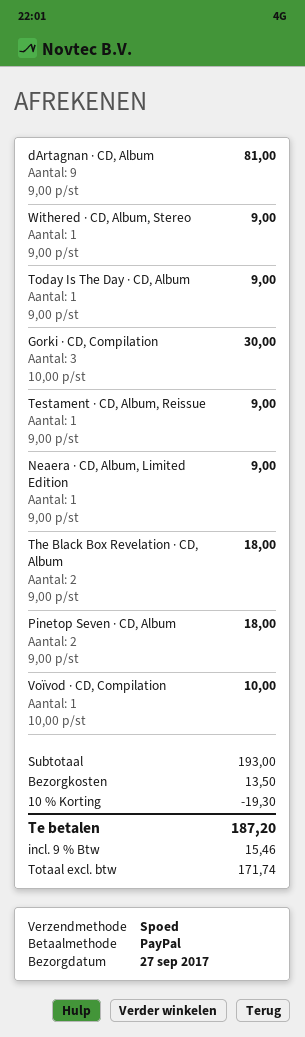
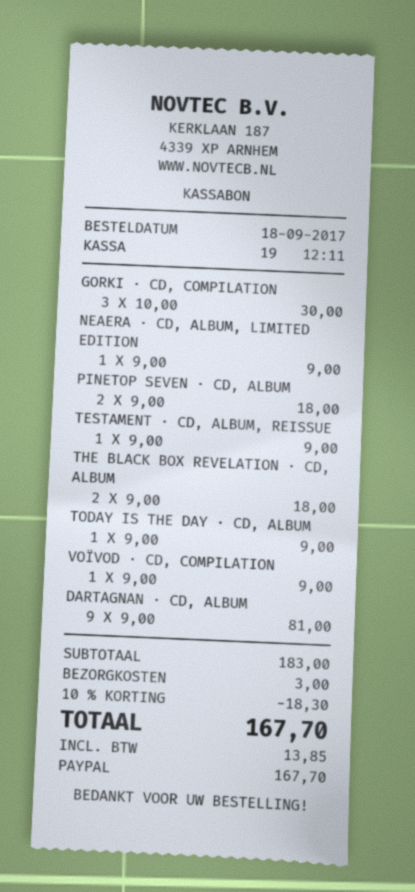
Withered · CD, Album, Stereo: 1 x 9.00 = 9.00 -> none
Voïvod · CD, Compilation: 1 x 10.00 = 10.00 -> 1 x 9.00 = 9.00
subtotal: 193.00 -> 183.00
discount: 10% = 19.30 -> 10% = 18.30
shipping: 13.50 -> 3.00
tax: 15.46 -> 13.85
total: 187.20 -> 167.70

